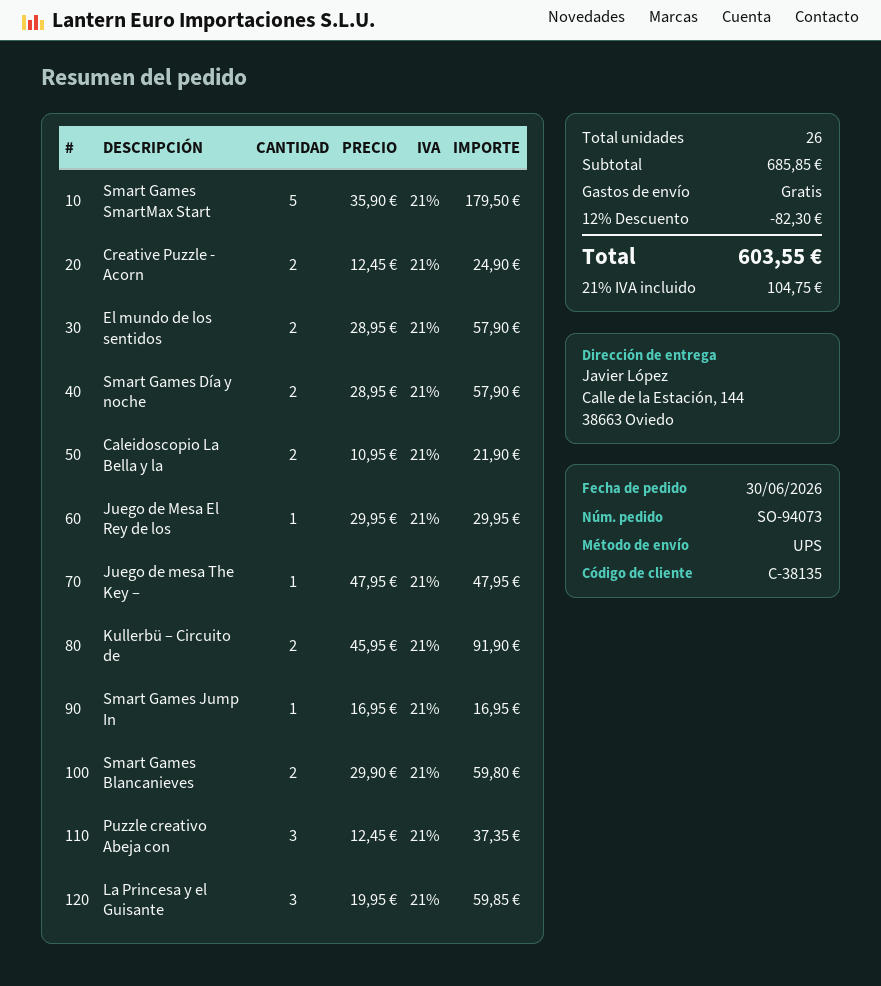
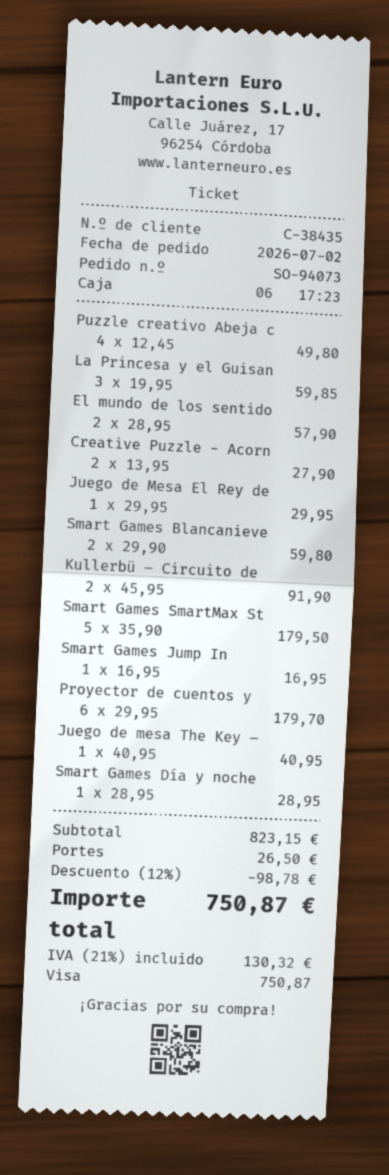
order date: 2026-06-30 -> 2026-07-02
customer number: C-38135 -> C-38435
Creative Puzzle - Acorn: 2 x 12.45 = 24.90 -> 2 x 13.95 = 27.90
Smart Games Día y noche: 2 x 28.95 = 57.90 -> 1 x 28.95 = 28.95
Caleidoscopio La Bella y la: 2 x 10.95 = 21.90 -> none
Juego de mesa The Key –: 1 x 47.95 = 47.95 -> 1 x 40.95 = 40.95
Puzzle creativo Abeja con: 3 x 12.45 = 37.35 -> 4 x 12.45 = 49.80
Proyector de cuentos y: none -> 6 x 29.95 = 179.70
subtotal: 685.85 -> 823.15
discount: 12% = 82.30 -> 12% = 98.78
shipping: 0.00 -> 26.50
tax: 21% = 104.75 -> 21% = 130.32
total: 603.55 -> 750.87

